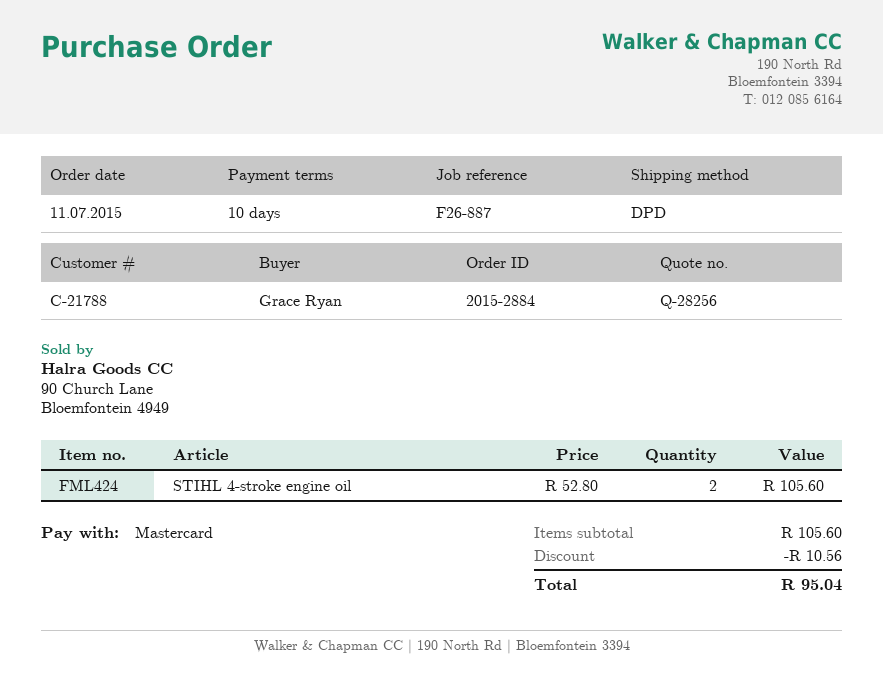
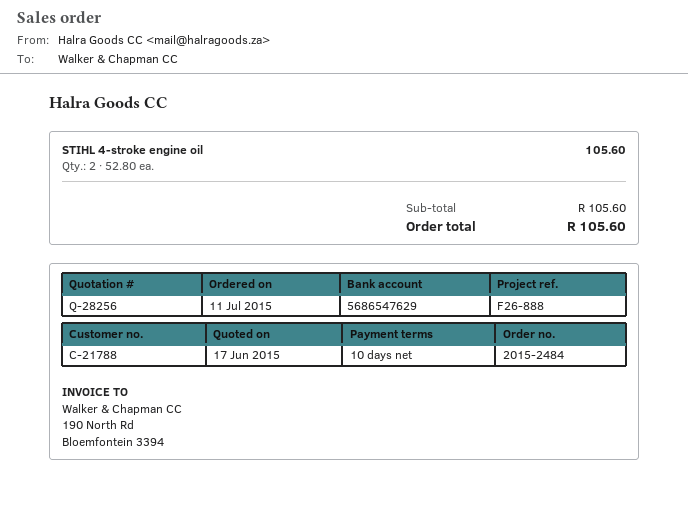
order number: 2015-2884 -> 2015-2484
reference: F26-887 -> F26-888
discount: 10.56 -> none
total: 95.04 -> 105.60

